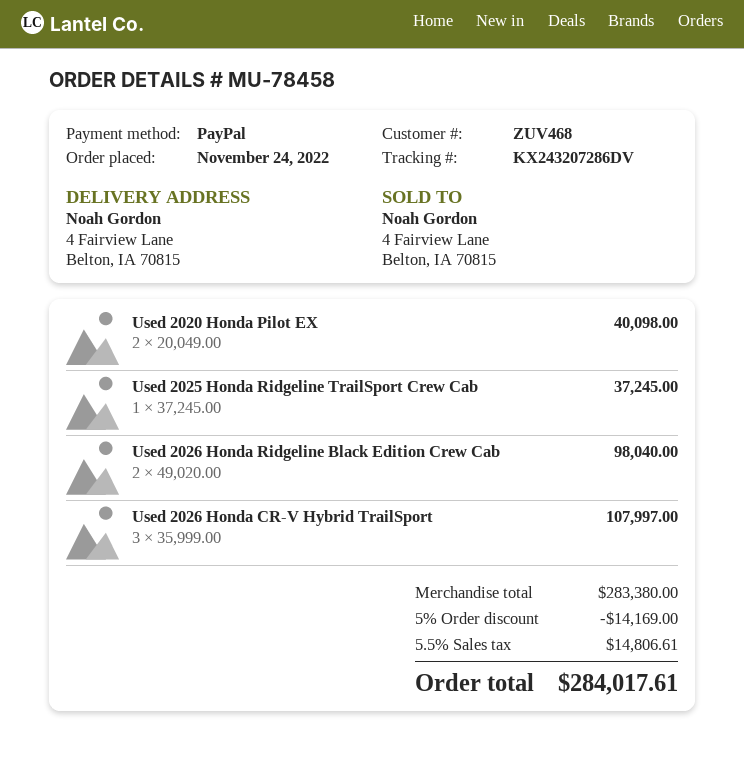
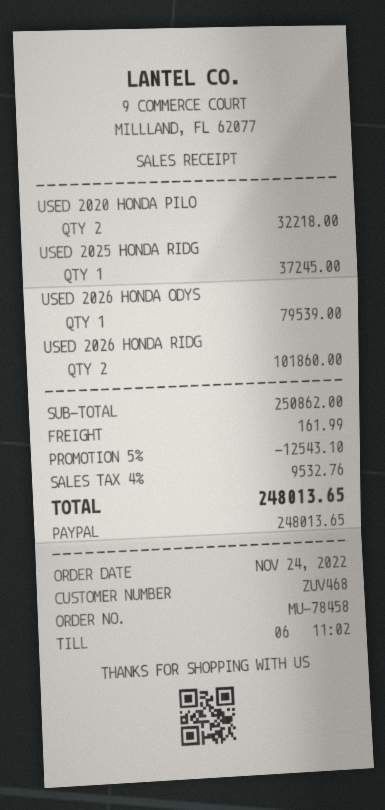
Used 2020 Honda Pilot EX: 2 for 40098.00 -> 2 for 32218.00
Used 2026 Honda Ridgeline Black Edition Crew Cab: 2 for 98040.00 -> 2 for 101860.00
Used 2026 Honda CR-V Hybrid TrailSport: 3 for 107997.00 -> none
USED 2026 HONDA ODYS: none -> 1 for 79539.00
subtotal: 283380.00 -> 250862.00
discount: 5% = 14169.00 -> 5% = 12543.10
shipping: none -> 161.99
tax: 5.5% = 14806.61 -> 4% = 9532.76
total: 284017.61 -> 248013.65

